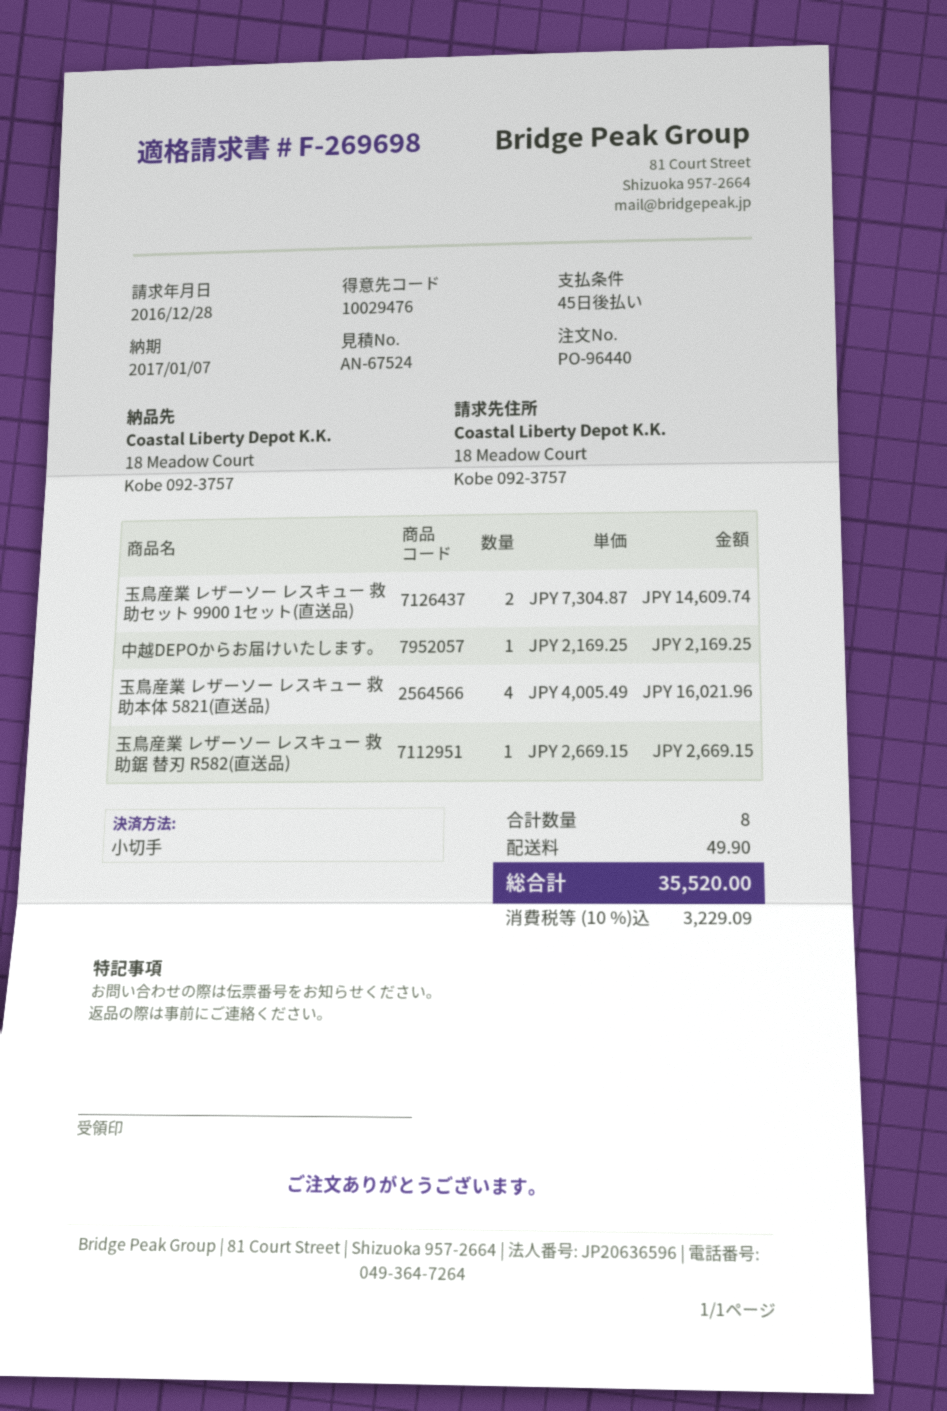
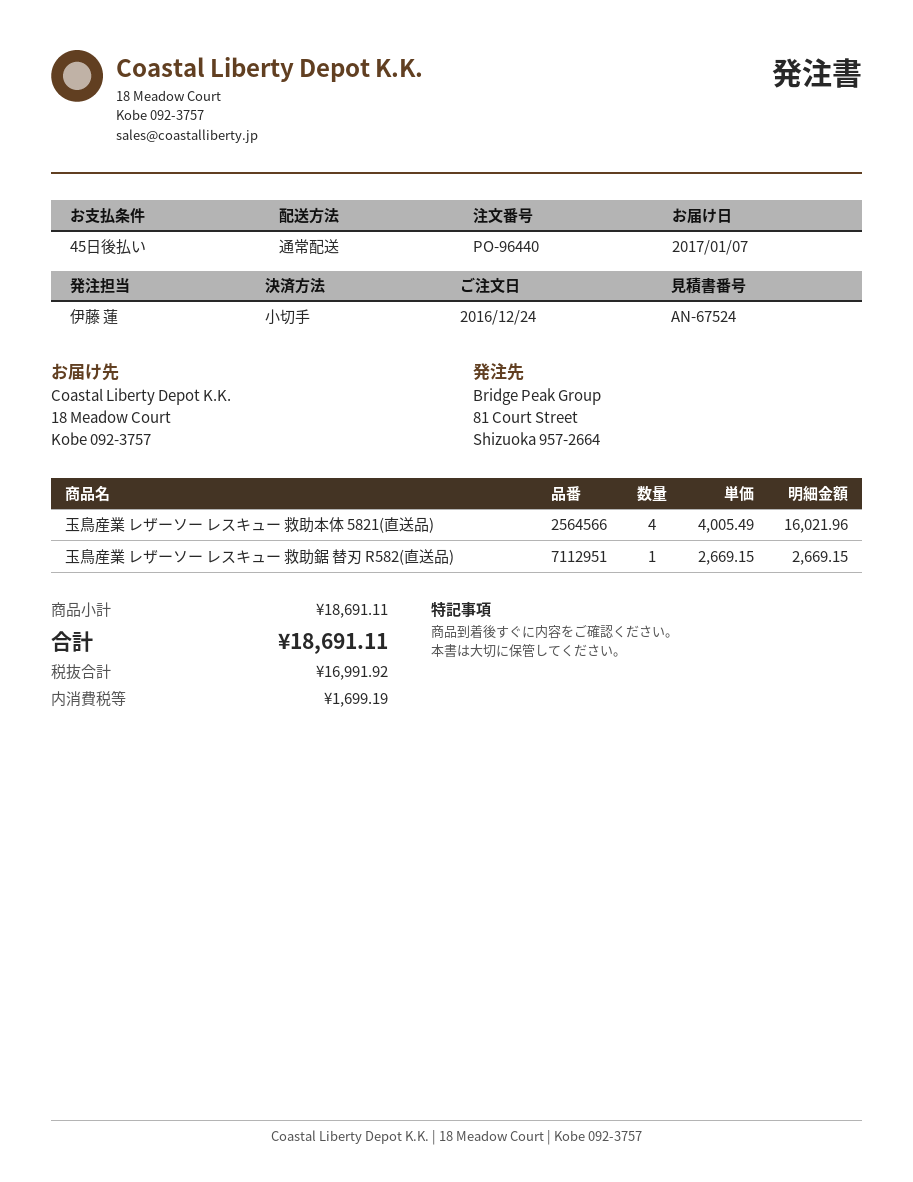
玉鳥産業 レザーソー レスキュー 救助セット 9900 1セット(直送品): 2 x 7304.87 = 14609.74 -> none
中越DEPOからお届けいたします。: 1 x 2169.25 = 2169.25 -> none
shipping: 49.90 -> none
tax: 3229.09 -> 1699.19
total: 35520.00 -> 18691.11

